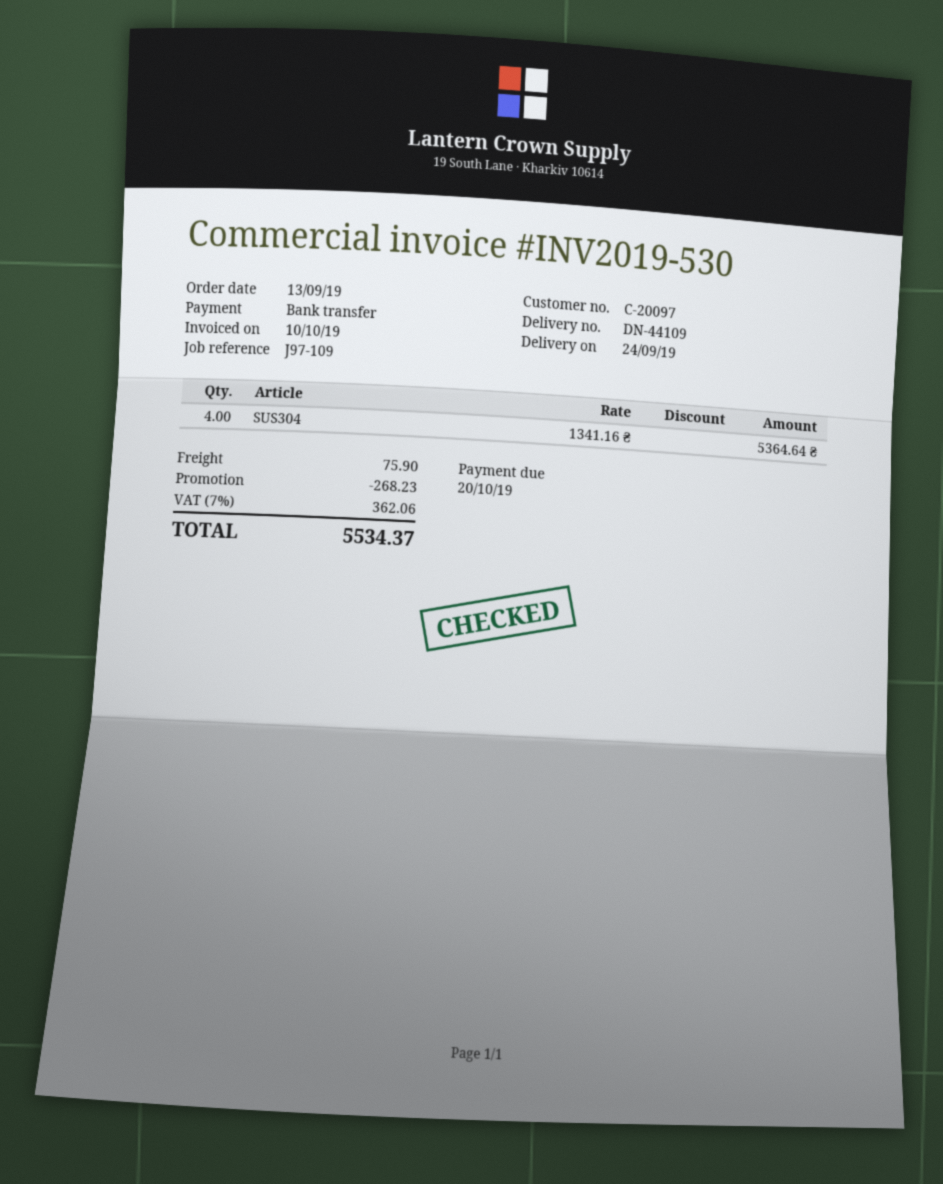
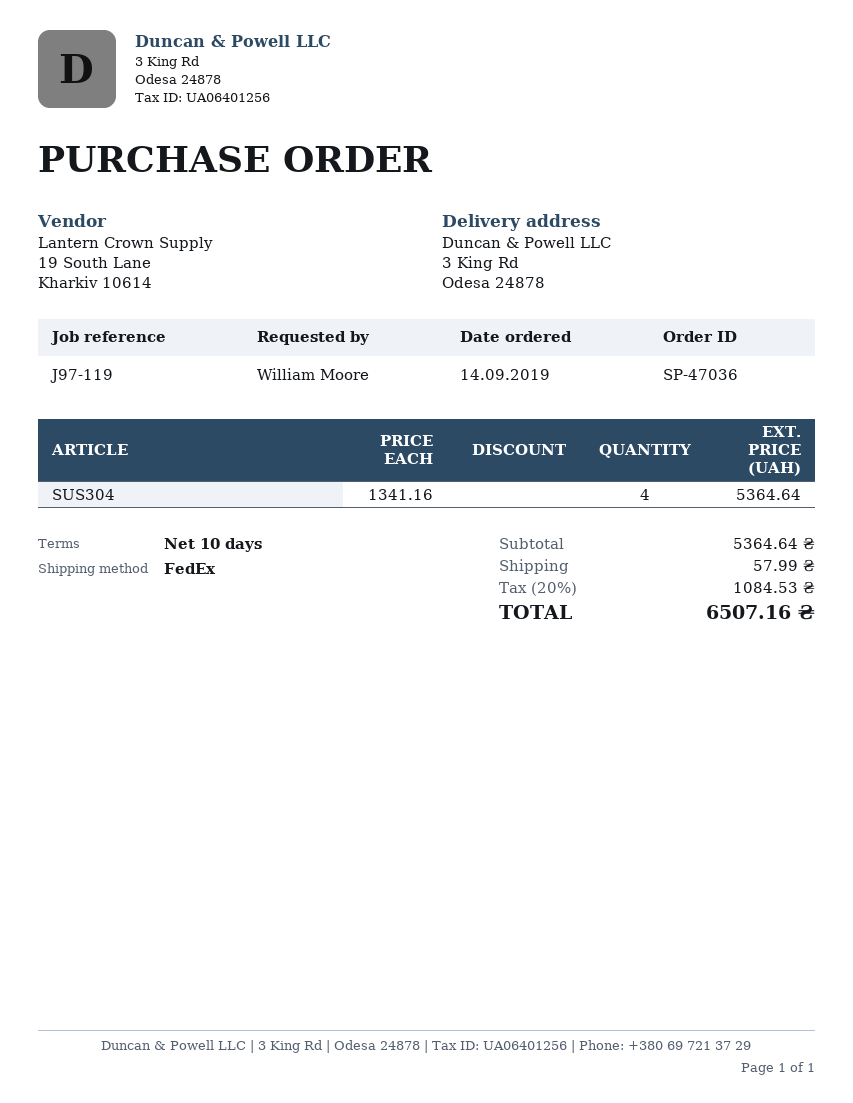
order date: 2019-09-13 -> 2019-09-14
reference: J97-109 -> J97-119
discount: 268.23 -> none
shipping: 75.90 -> 57.99
tax: 7% = 362.06 -> 20% = 1084.53
total: 5534.37 -> 6507.16

